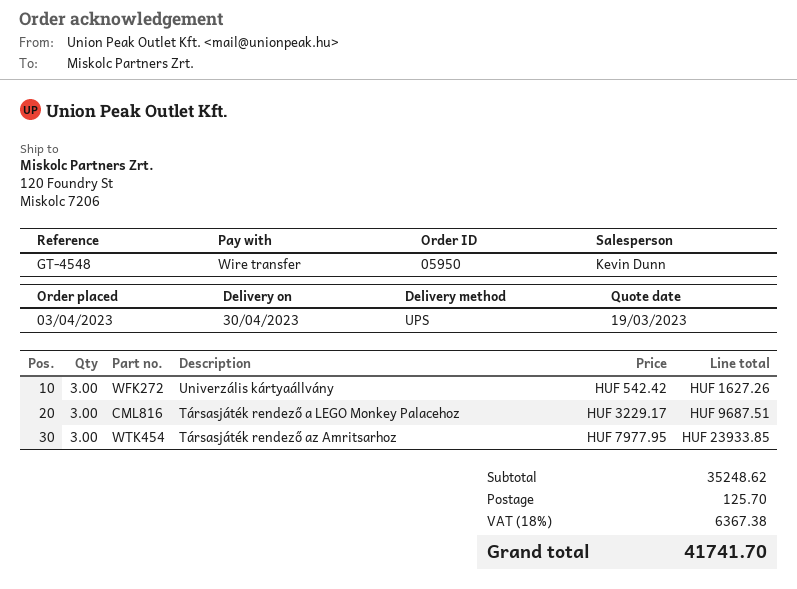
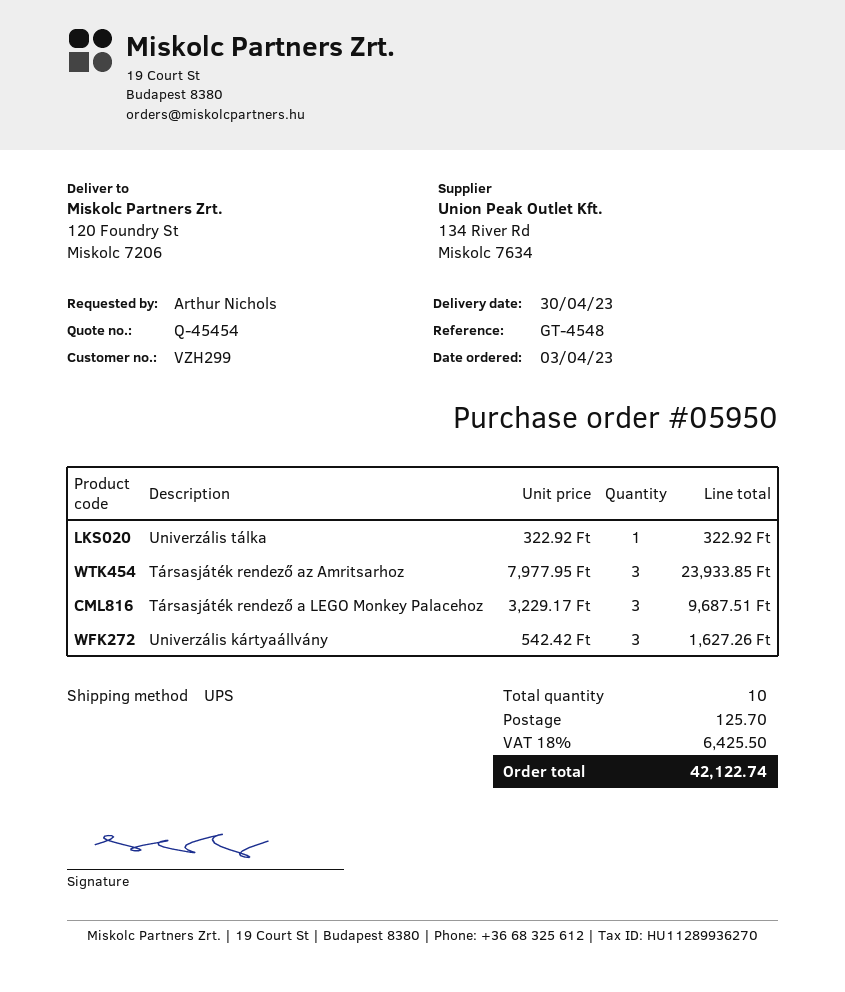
Univerzális tálka: none -> 1 x 322.92 = 322.92
tax: 18% = 6367.38 -> 18% = 6425.50
total: 41741.70 -> 42122.74

